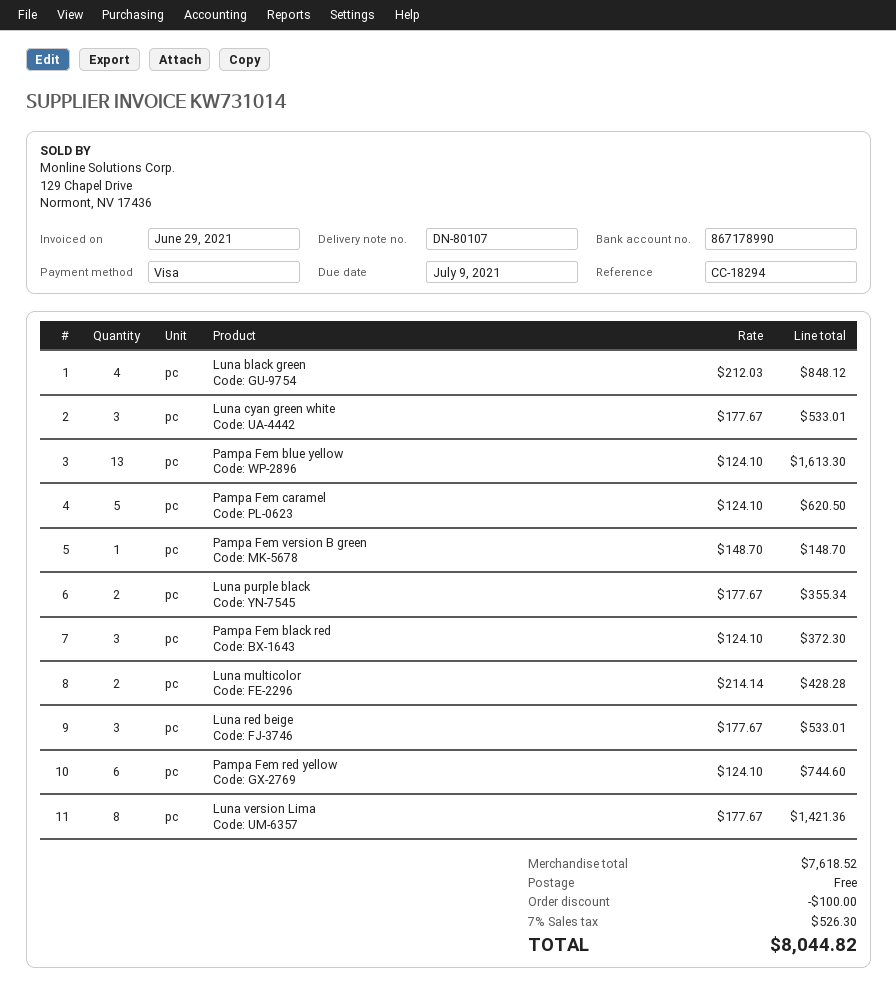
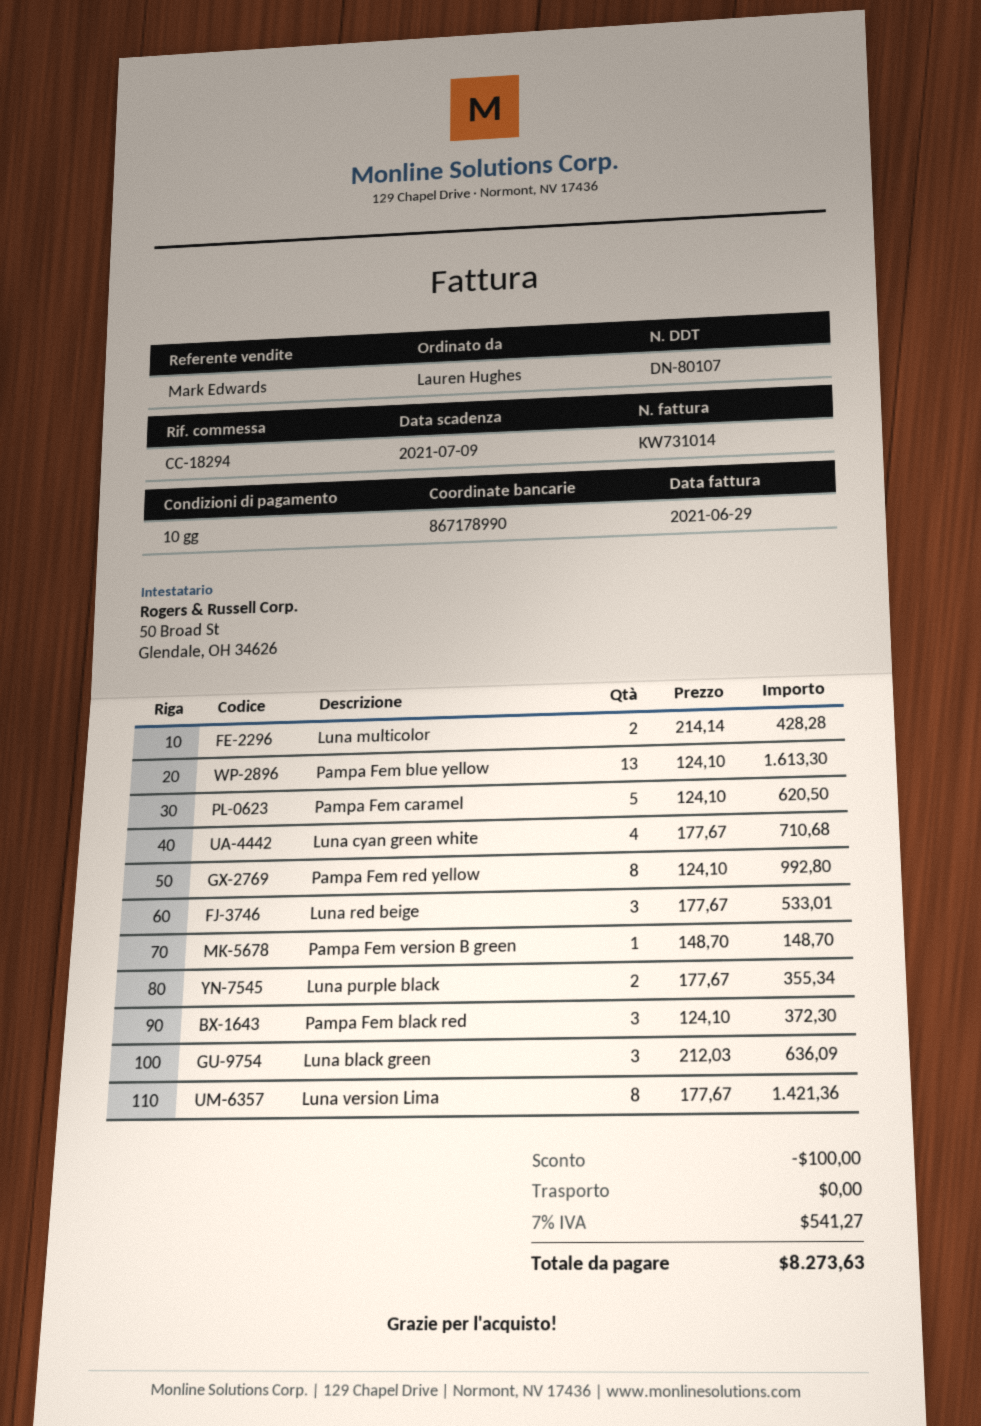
Luna black green: 4 x 212.03 = 848.12 -> 3 x 212.03 = 636.09
Luna cyan green white: 3 x 177.67 = 533.01 -> 4 x 177.67 = 710.68
Pampa Fem red yellow: 6 x 124.10 = 744.60 -> 8 x 124.10 = 992.80
tax: 7% = 526.30 -> 7% = 541.27
total: 8044.82 -> 8273.63

